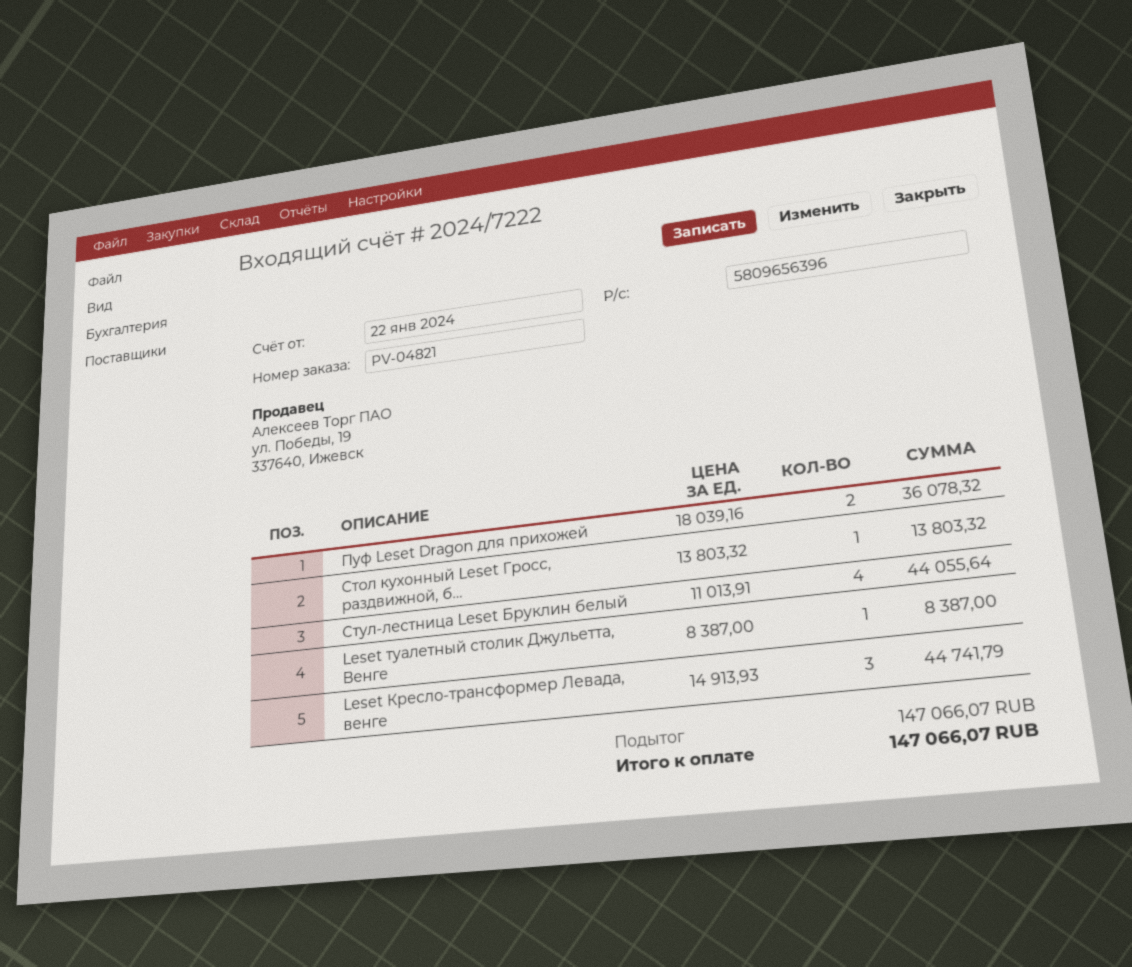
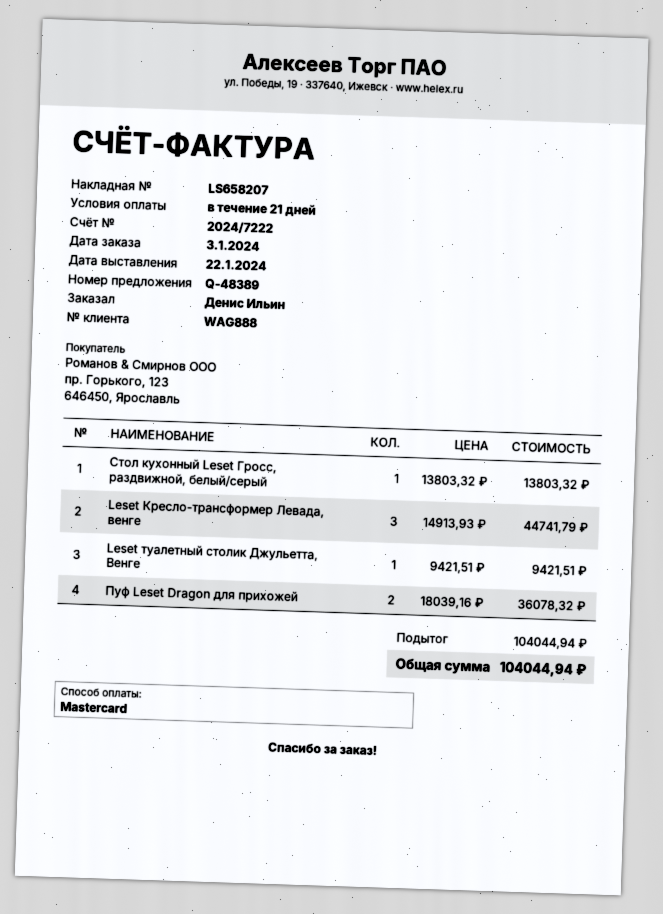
Стул-лестница Leset Бруклин белый: 4 x 11013.91 = 44055.64 -> none
Leset туалетный столик Джульетта, Венге: 1 x 8387.00 = 8387.00 -> 1 x 9421.51 = 9421.51
subtotal: 147066.07 -> 104044.94
total: 147066.07 -> 104044.94

